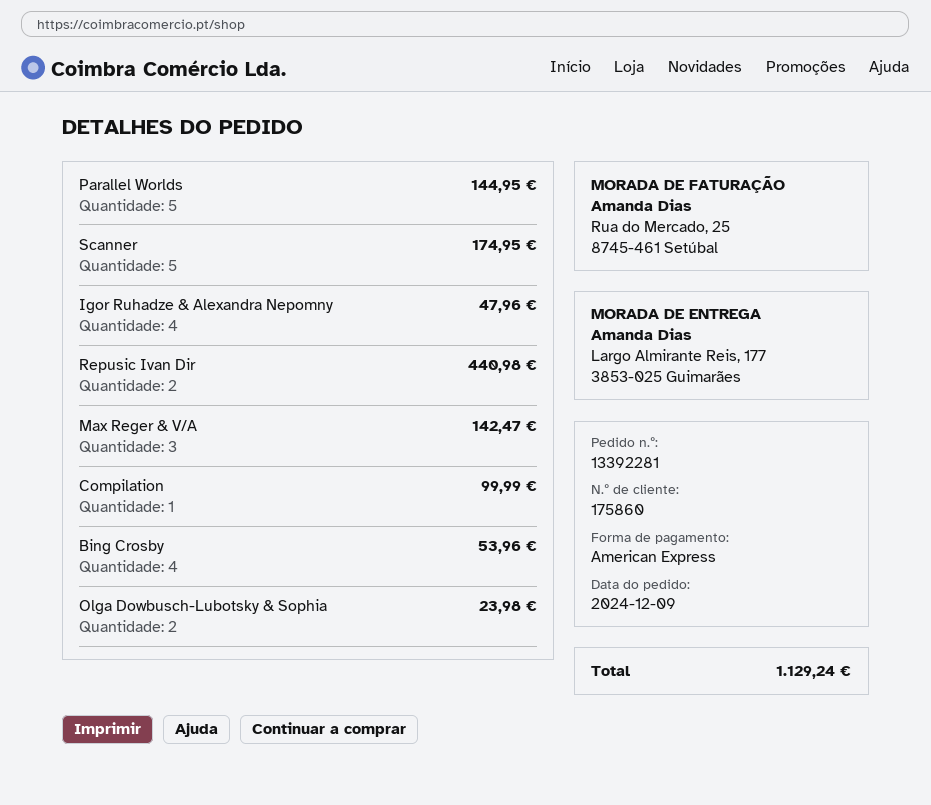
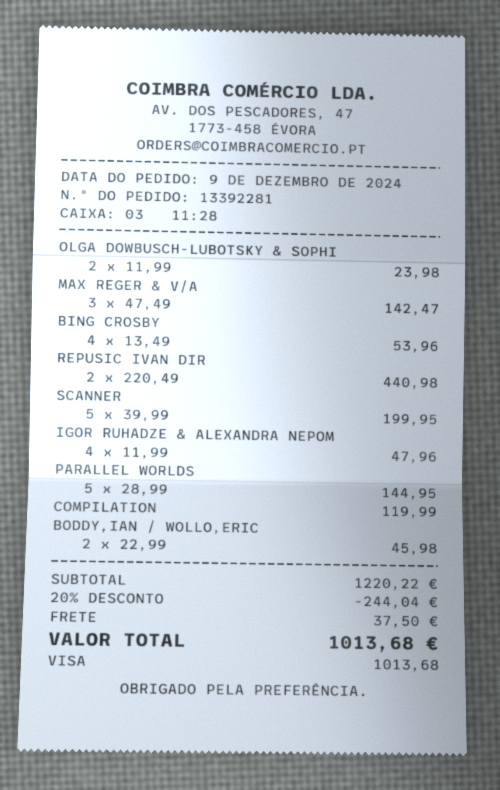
payment method: American Express -> Visa
Scanner: 5 for 174.95 -> 5 for 199.95
Compilation: 1 for 99.99 -> 1 for 119.99
BODDY,IAN / WOLLO,ERIC: none -> 2 for 45.98
discount: none -> 20% = 244.04
shipping: none -> 37.50
total: 1129.24 -> 1013.68

